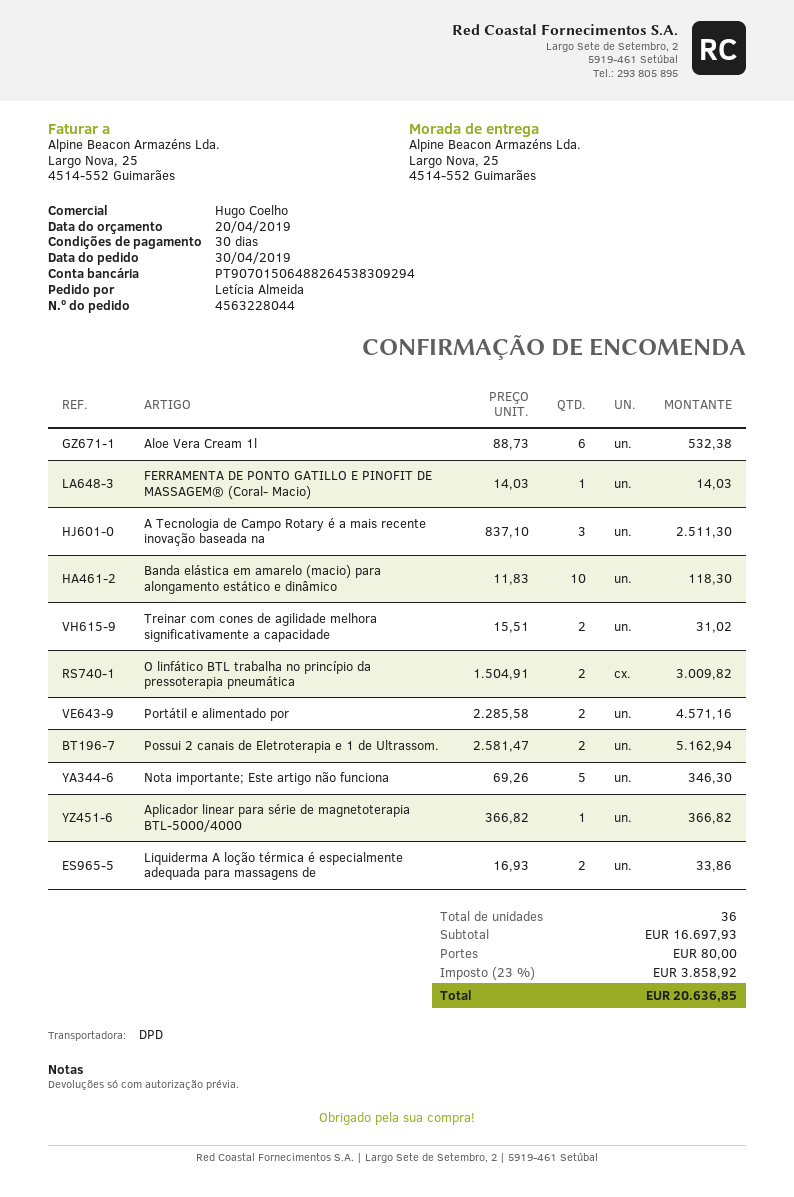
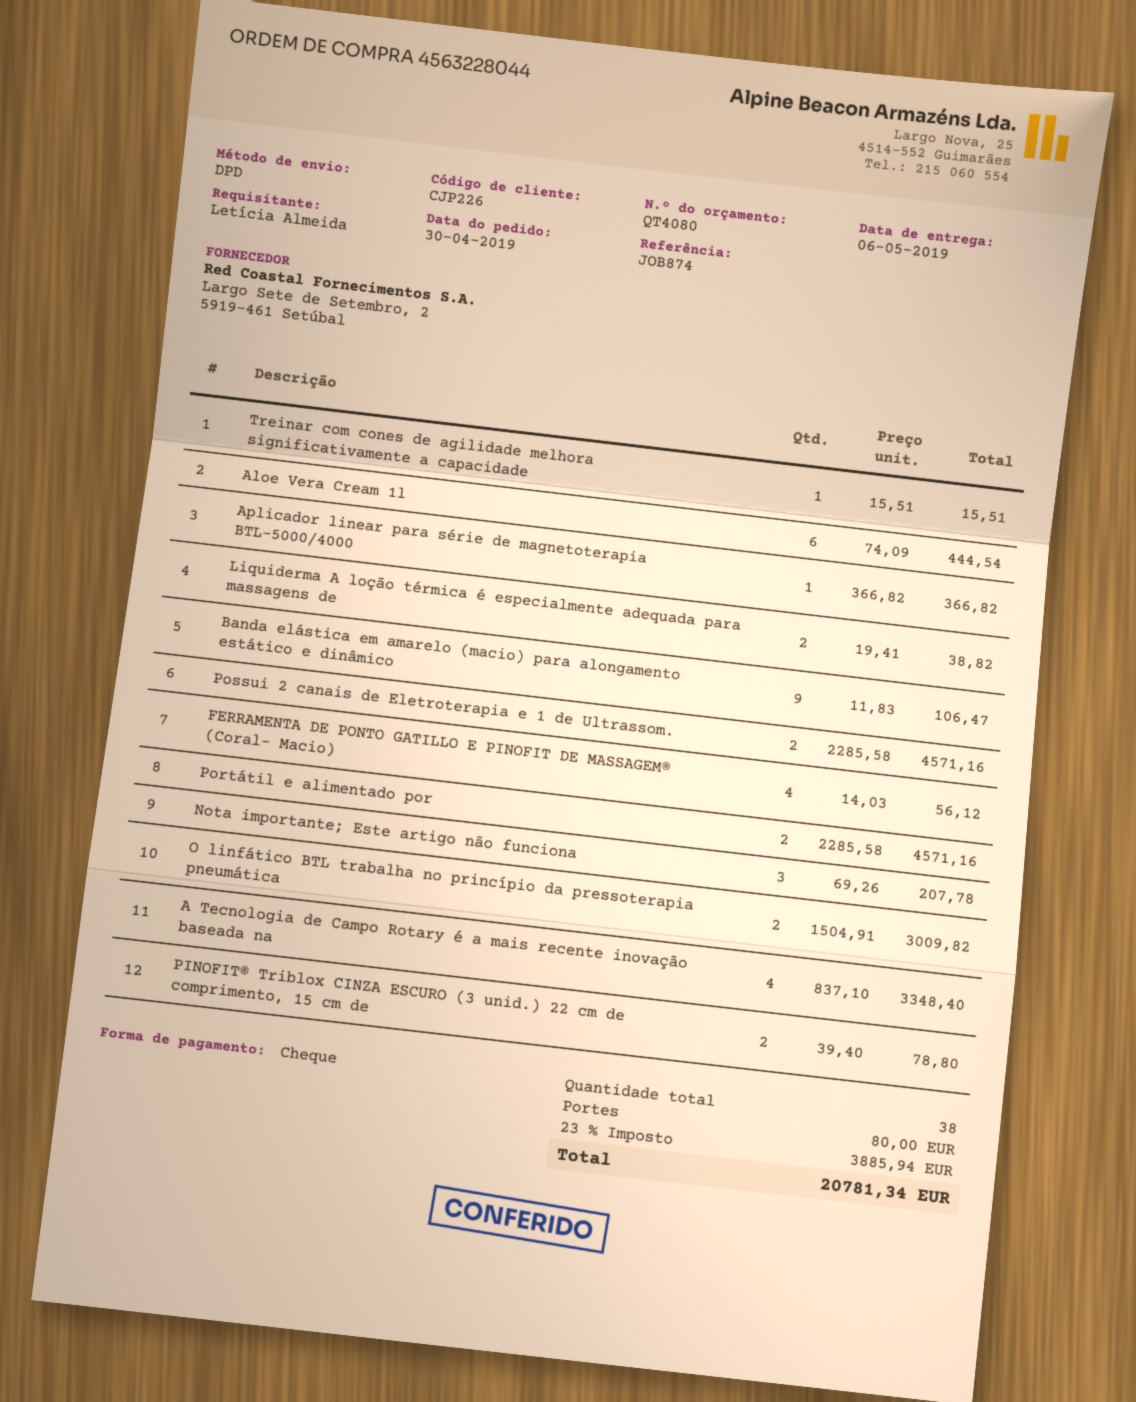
Aloe Vera Cream 1l: 6 x 88.73 = 532.38 -> 6 x 74.09 = 444.54
FERRAMENTA DE PONTO GATILLO E PINOFIT DE MASSAGEM® (Coral- Macio): 1 x 14.03 = 14.03 -> 4 x 14.03 = 56.12
A Tecnologia de Campo Rotary é a mais recente inovação baseada na: 3 x 837.10 = 2511.30 -> 4 x 837.10 = 3348.40
Banda elástica em amarelo (macio) para alongamento estático e dinâmico: 10 x 11.83 = 118.30 -> 9 x 11.83 = 106.47
Treinar com cones de agilidade melhora significativamente a capacidade: 2 x 15.51 = 31.02 -> 1 x 15.51 = 15.51
Possui 2 canais de Eletroterapia e 1 de Ultrassom.: 2 x 2581.47 = 5162.94 -> 2 x 2285.58 = 4571.16
Nota importante; Este artigo não funciona: 5 x 69.26 = 346.30 -> 3 x 69.26 = 207.78
Liquiderma A loção térmica é especialmente adequada para massagens de: 2 x 16.93 = 33.86 -> 2 x 19.41 = 38.82
PINOFIT® Triblox CINZA ESCURO (3 unid.) 22 cm de comprimento, 15 cm de: none -> 2 x 39.40 = 78.80
total quantity: 36 -> 38
tax: 23% = 3858.92 -> 23% = 3885.94
total: 20636.85 -> 20781.34

